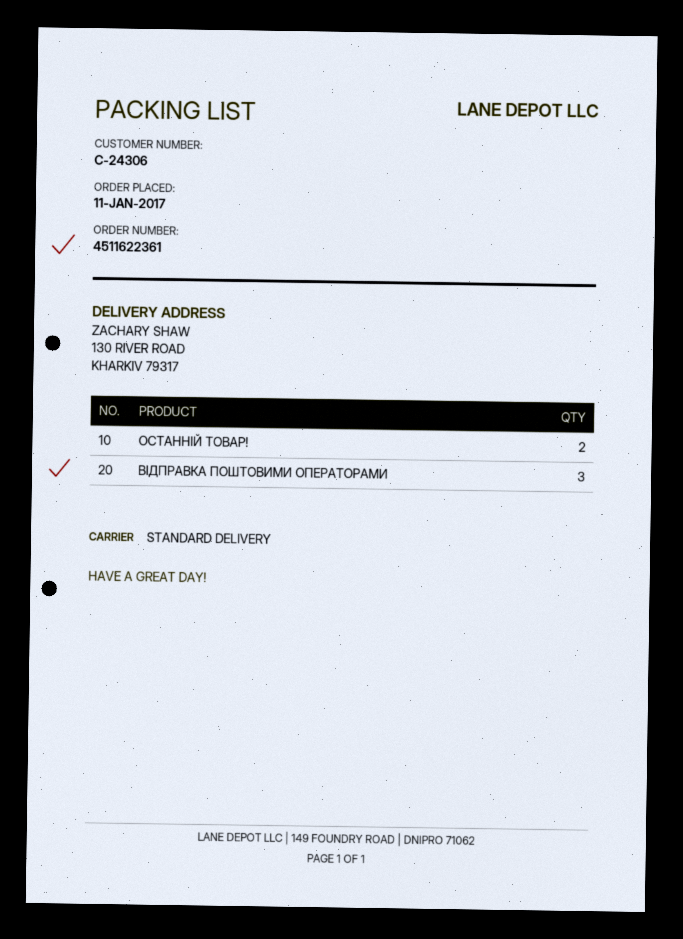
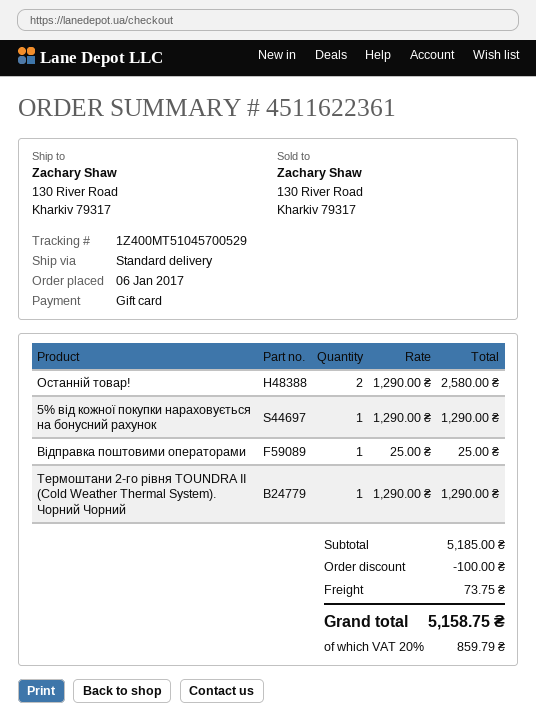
order date: 2017-01-11 -> 2017-01-06
ВІДПРАВКА ПОШТОВИМИ ОПЕРАТОРАМИ: 3 -> 1
5% від кожної покупки нараховується на бонусний рахунок: none -> 1
Термоштани 2-го рівня TOUNDRA II (Cold Weather Thermal System). Чорний Чорний: none -> 1

